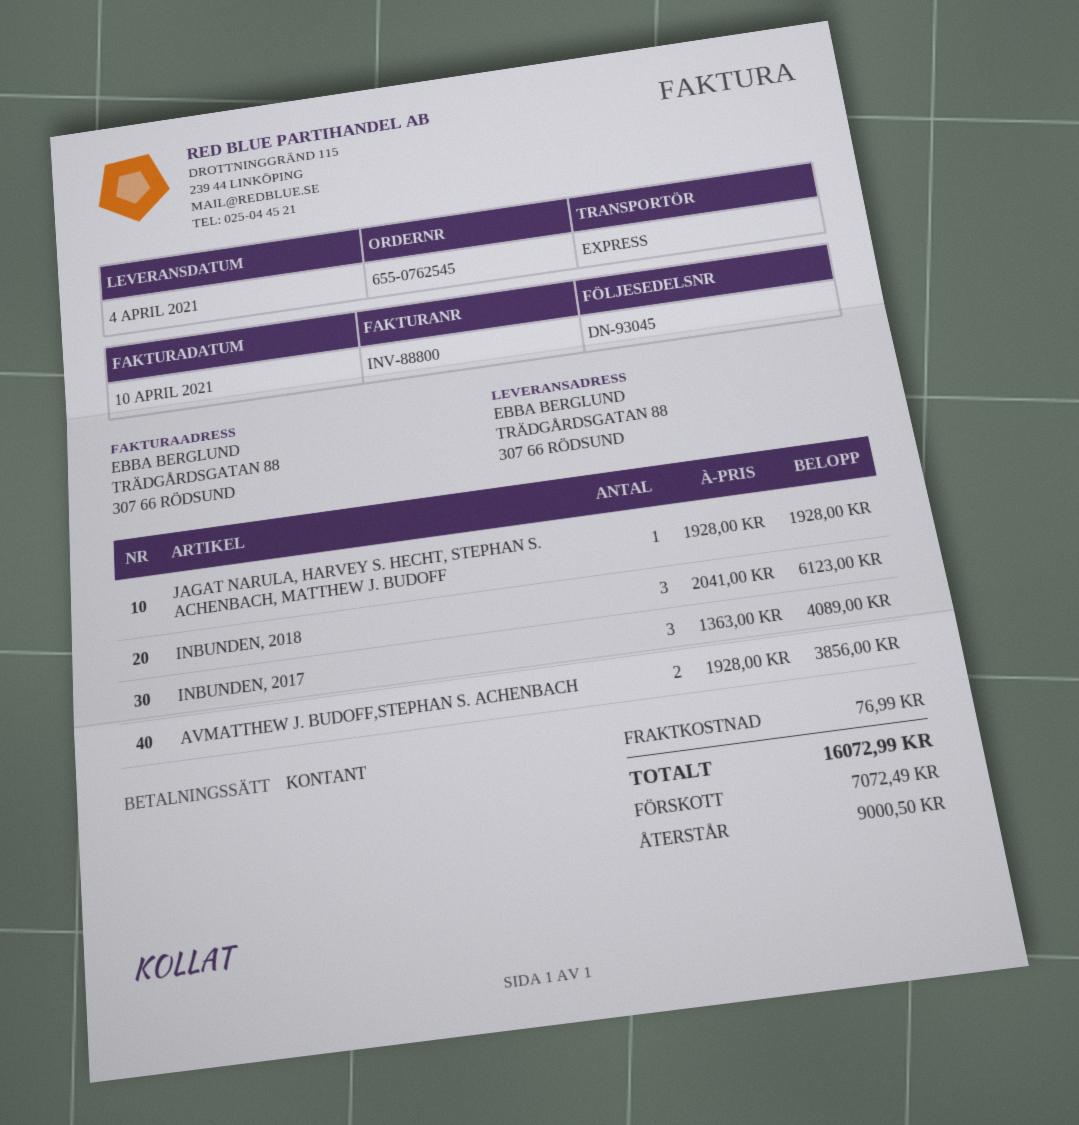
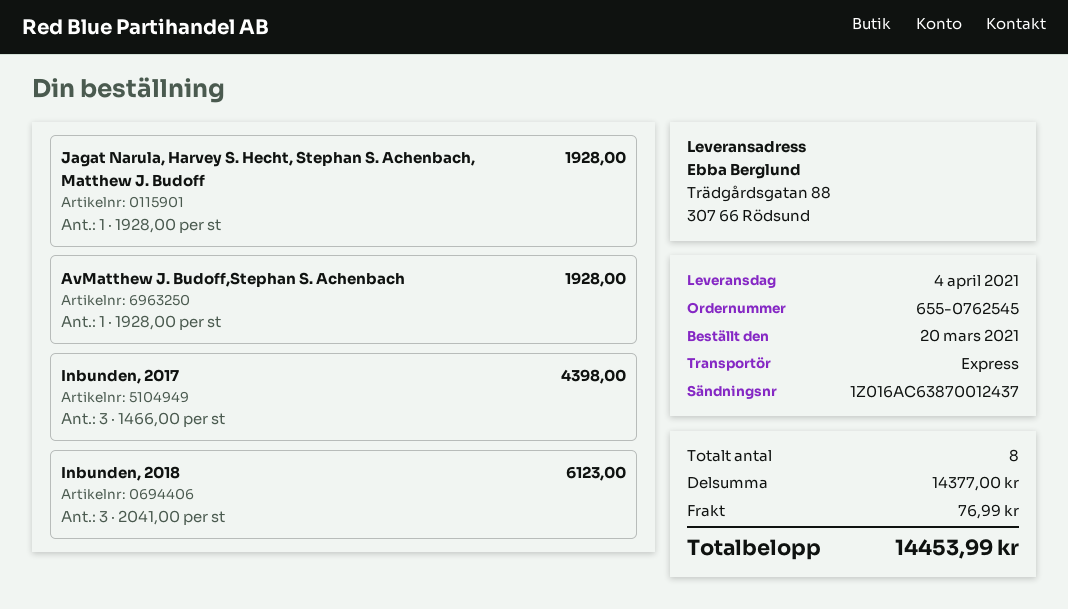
INBUNDEN, 2017: 3 x 1363.00 = 4089.00 -> 3 x 1466.00 = 4398.00
AVMATTHEW J. BUDOFF,STEPHAN S. ACHENBACH: 2 x 1928.00 = 3856.00 -> 1 x 1928.00 = 1928.00
total: 16072.99 -> 14453.99

